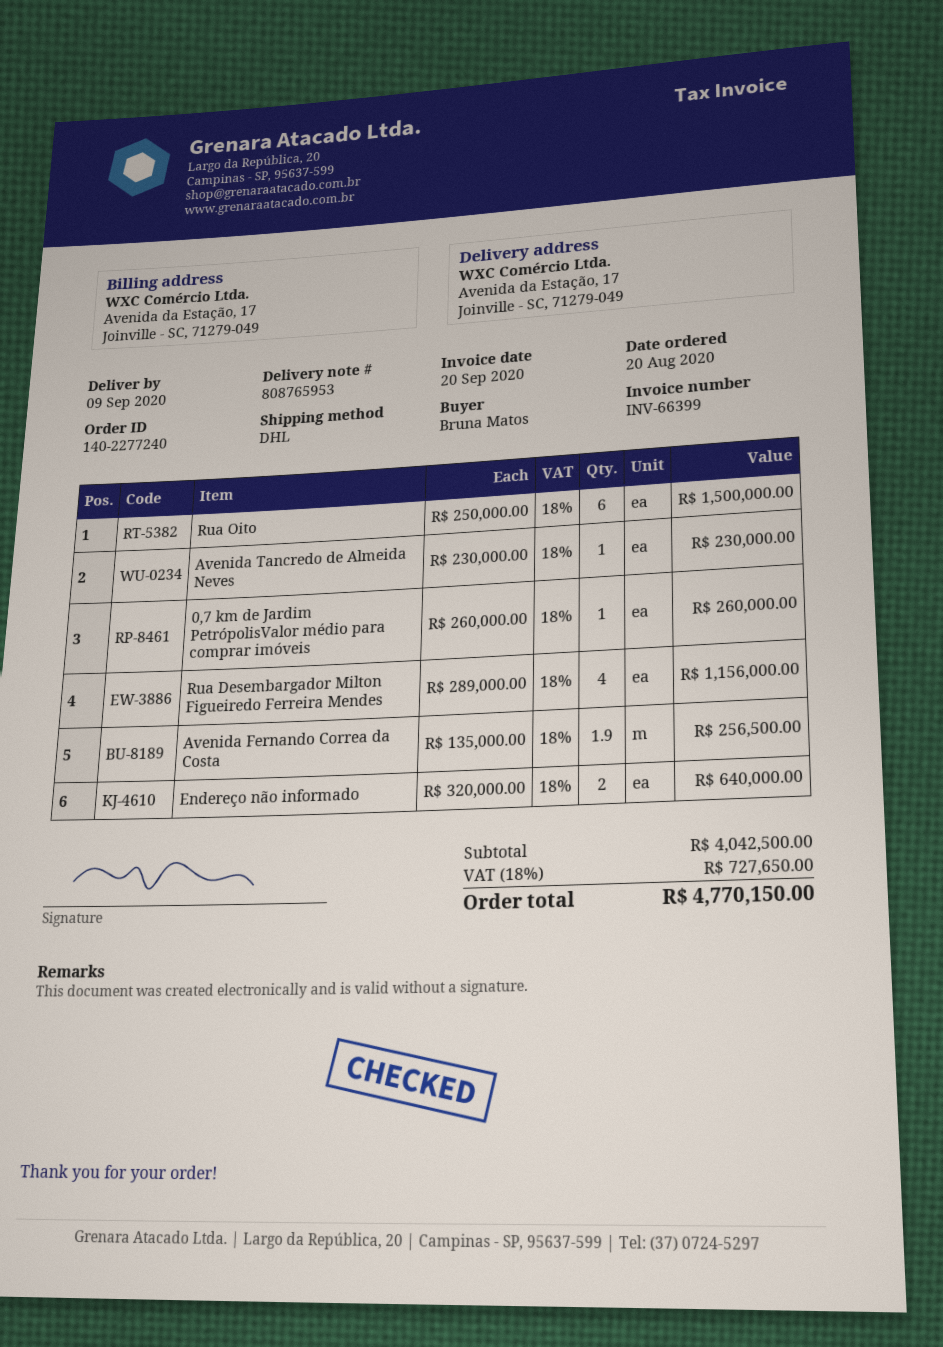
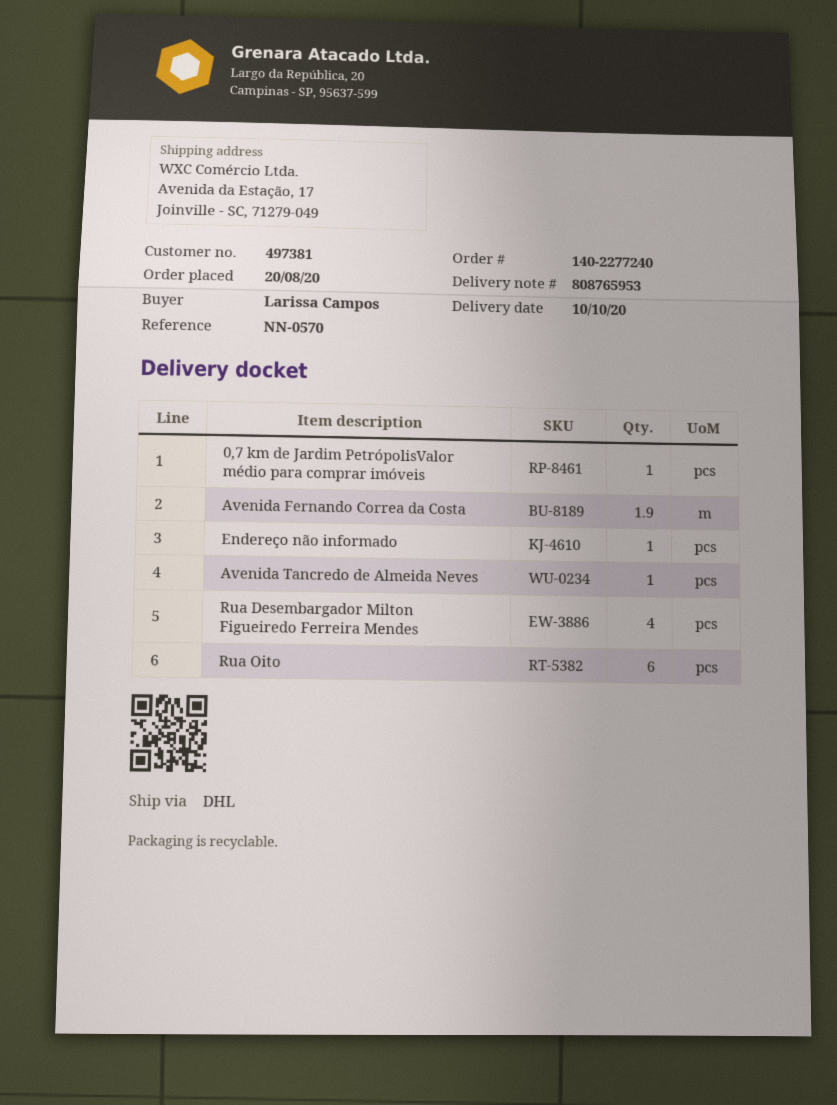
delivery date: 2020-09-09 -> 2020-10-10
ordered by: Bruna Matos -> Larissa Campos
Endereço não informado: 2 -> 1

